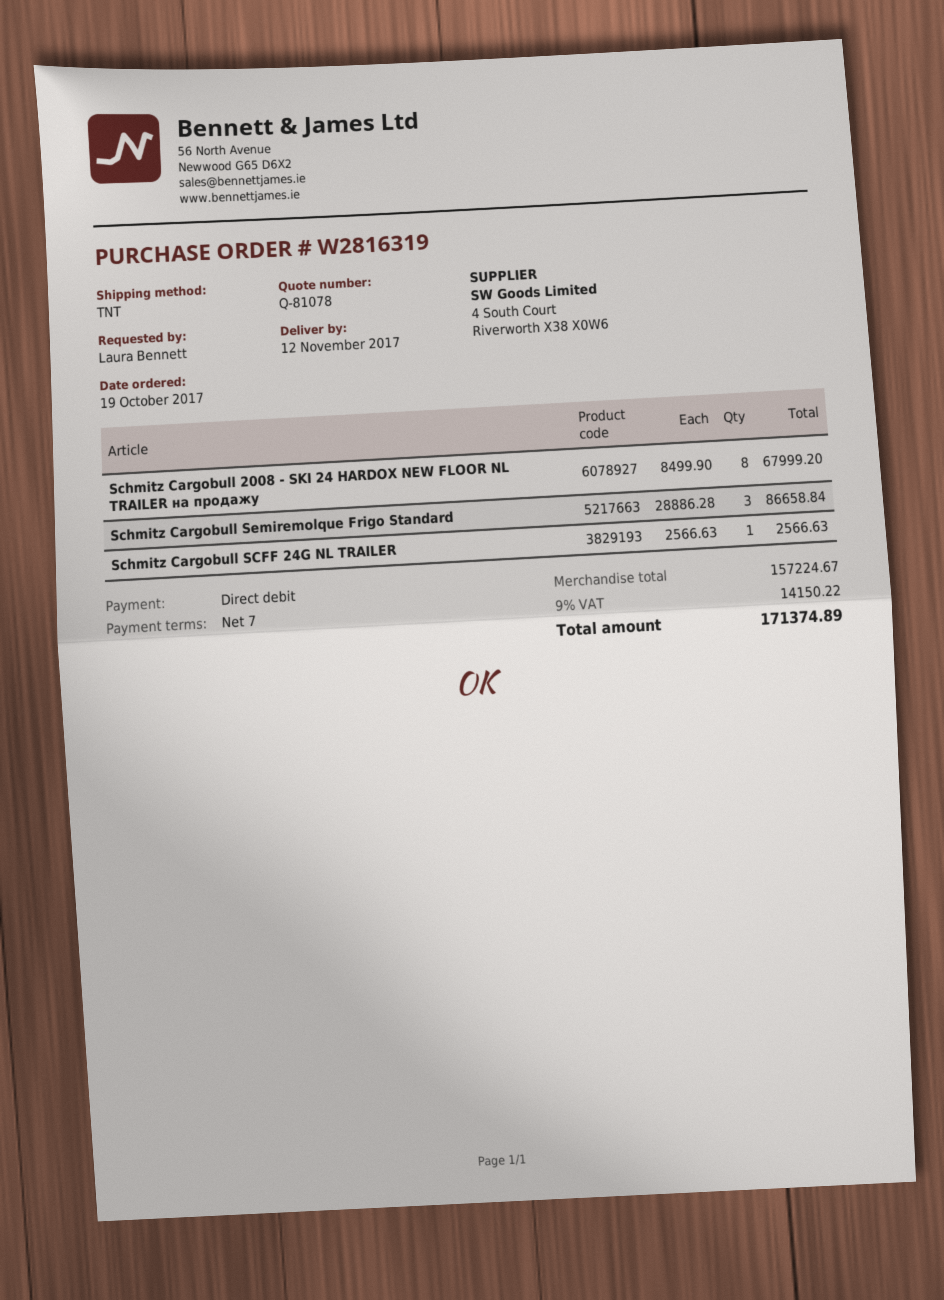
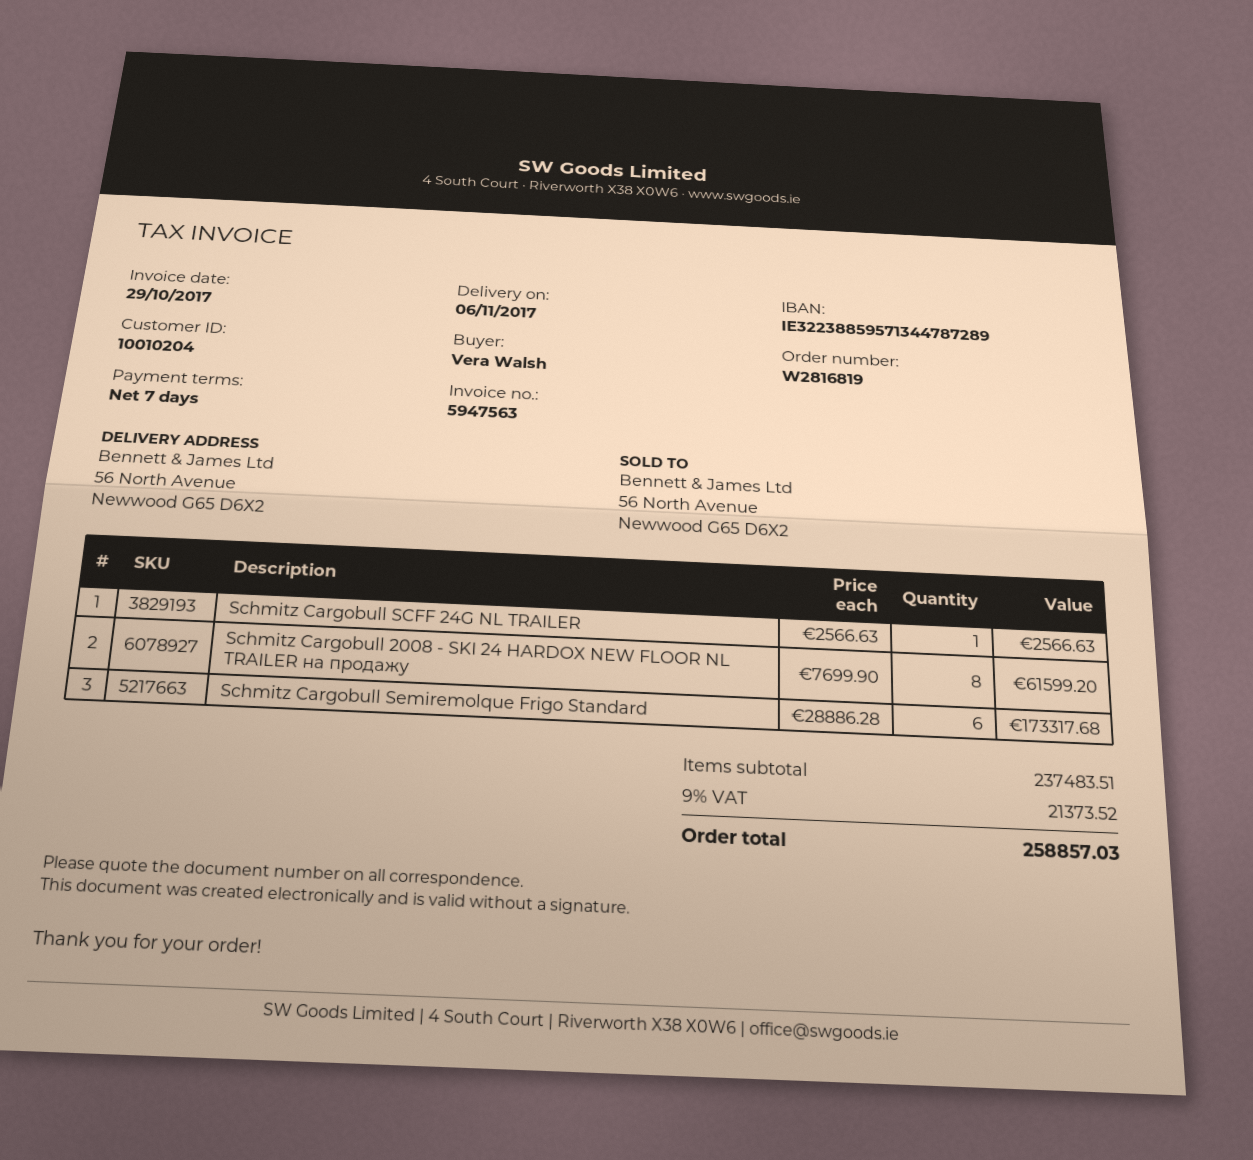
order number: W2816319 -> W2816819
delivery date: 2017-11-12 -> 2017-11-06
ordered by: Laura Bennett -> Vera Walsh
Schmitz Cargobull 2008 - SKI 24 HARDOX NEW FLOOR NL TRAILER на продажу: 8 x 8499.90 = 67999.20 -> 8 x 7699.90 = 61599.20
Schmitz Cargobull Semiremolque Frigo Standard: 3 x 28886.28 = 86658.84 -> 6 x 28886.28 = 173317.68
subtotal: 157224.67 -> 237483.51
tax: 9% = 14150.22 -> 9% = 21373.52
total: 171374.89 -> 258857.03

